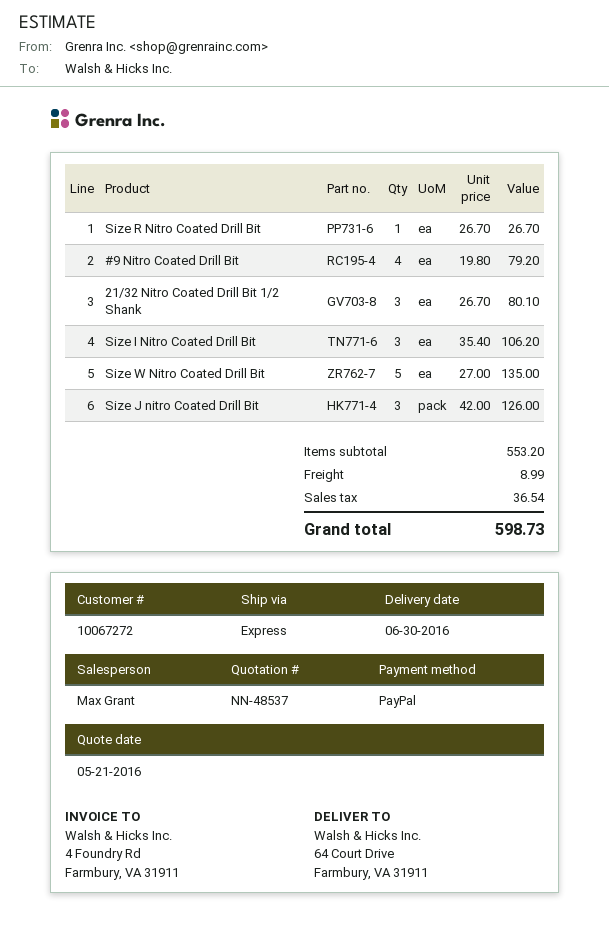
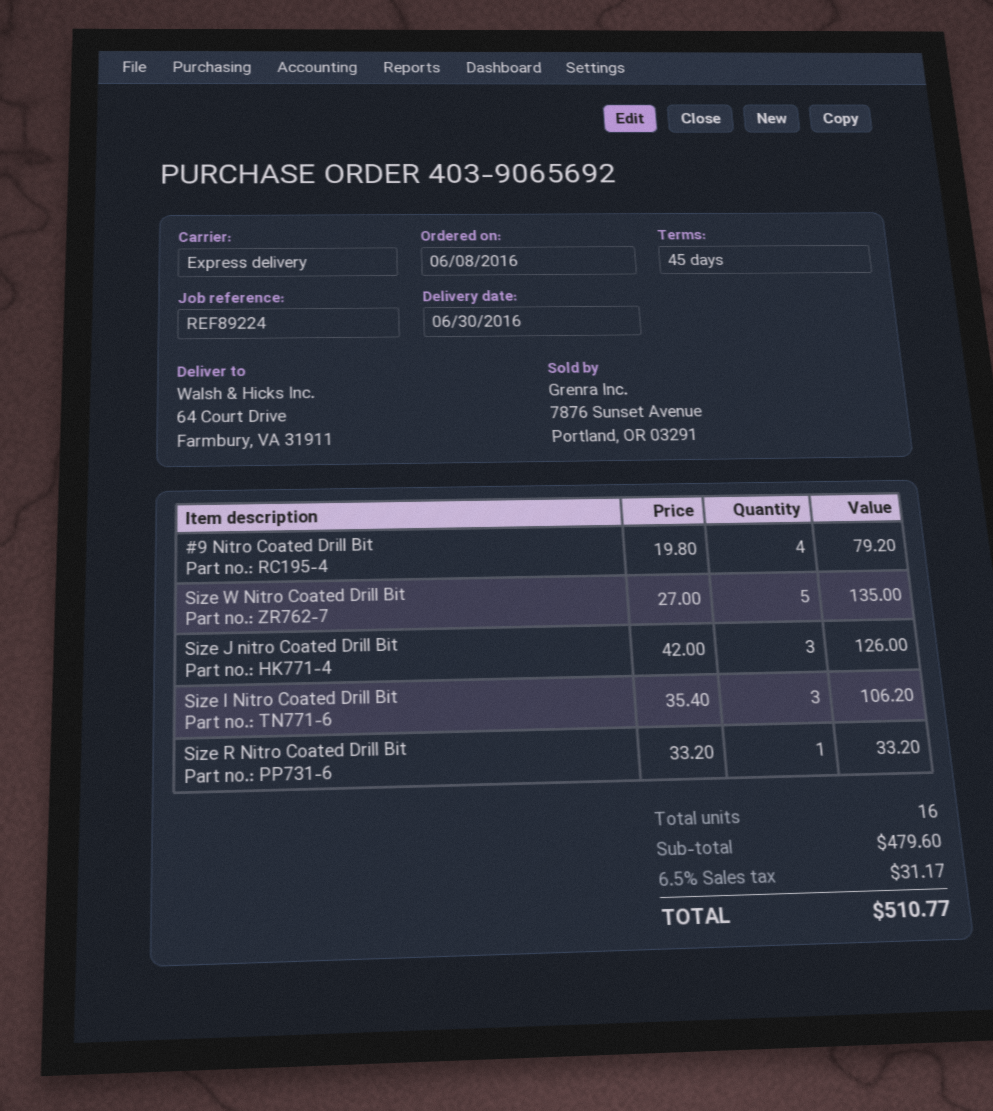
Size R Nitro Coated Drill Bit: 1 x 26.70 = 26.70 -> 1 x 33.20 = 33.20
21/32 Nitro Coated Drill Bit 1/2 Shank: 3 x 26.70 = 80.10 -> none
subtotal: 553.20 -> 479.60
shipping: 8.99 -> none
tax: 36.54 -> 31.17
total: 598.73 -> 510.77

